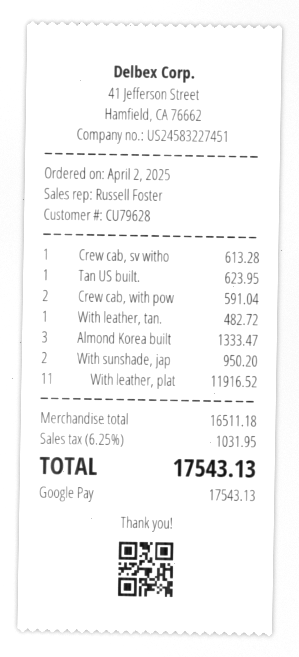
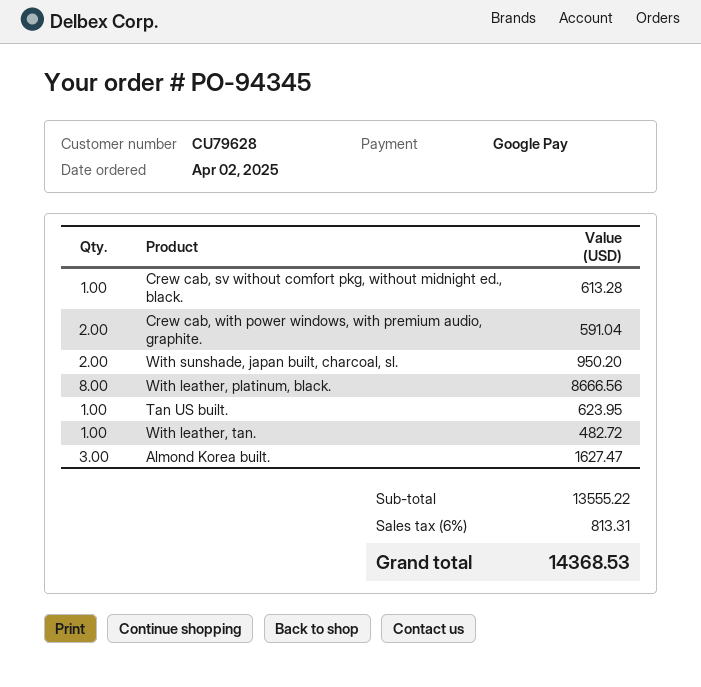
Almond Korea built: 3 for 1333.47 -> 3 for 1627.47
With leather, plat: 11 for 11916.52 -> 8 for 8666.56
subtotal: 16511.18 -> 13555.22
tax: 6.25% = 1031.95 -> 6% = 813.31
total: 17543.13 -> 14368.53

